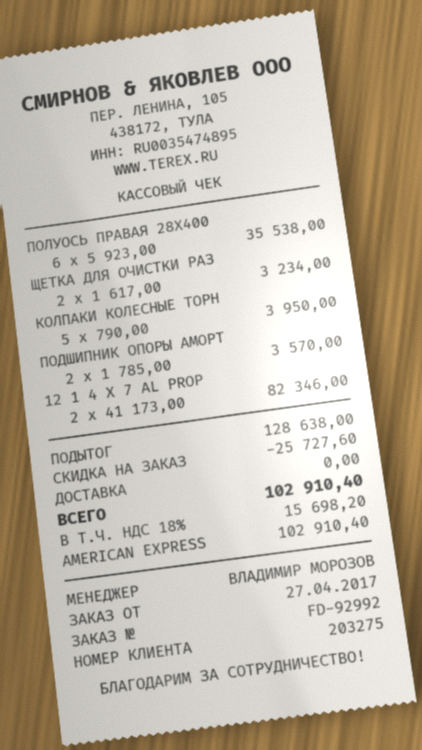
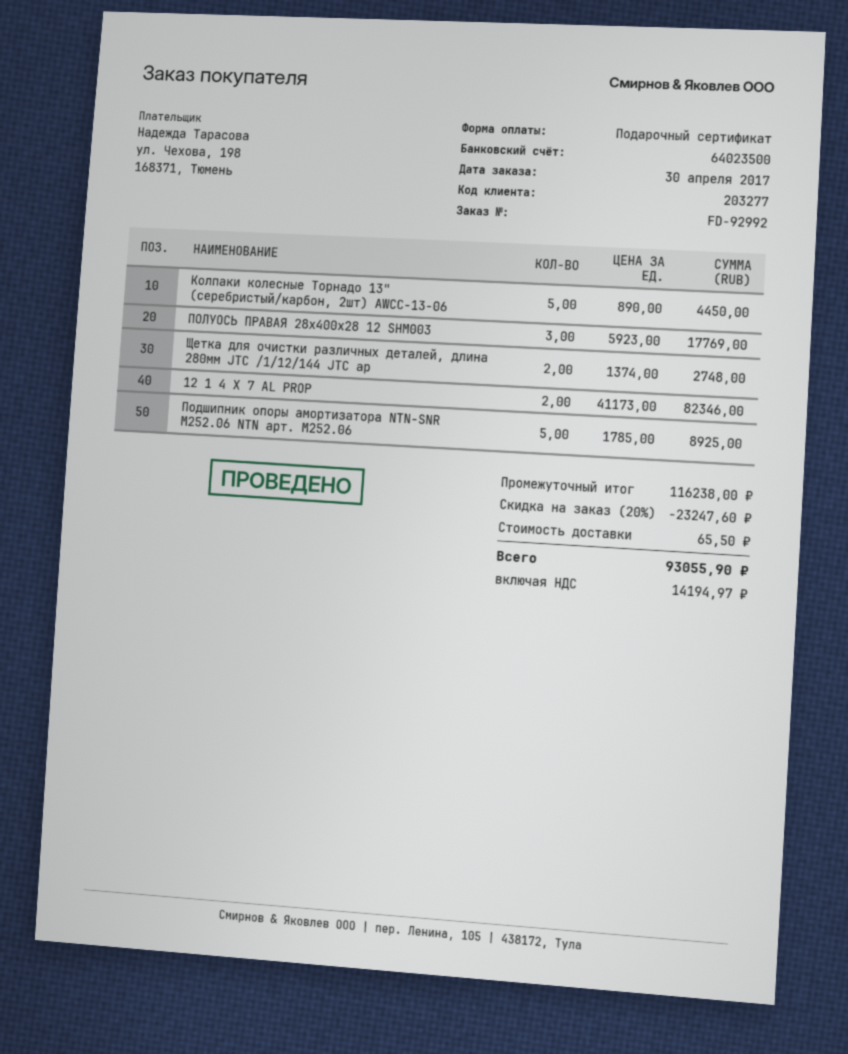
order date: 2017-04-27 -> 2017-04-30
customer number: 203275 -> 203277
payment method: American Express -> gift card
ПОЛУОСЬ ПРАВАЯ 28X400: 6 x 5923.00 = 35538.00 -> 3 x 5923.00 = 17769.00
ЩЕТКА ДЛЯ ОЧИСТКИ РАЗ: 2 x 1617.00 = 3234.00 -> 2 x 1374.00 = 2748.00
КОЛПАКИ КОЛЕСНЫЕ ТОРН: 5 x 790.00 = 3950.00 -> 5 x 890.00 = 4450.00
ПОДШИПНИК ОПОРЫ АМОРТ: 2 x 1785.00 = 3570.00 -> 5 x 1785.00 = 8925.00
subtotal: 128638.00 -> 116238.00
discount: 25727.60 -> 23247.60
shipping: 0.00 -> 65.50
tax: 15698.20 -> 14194.97
total: 102910.40 -> 93055.90

